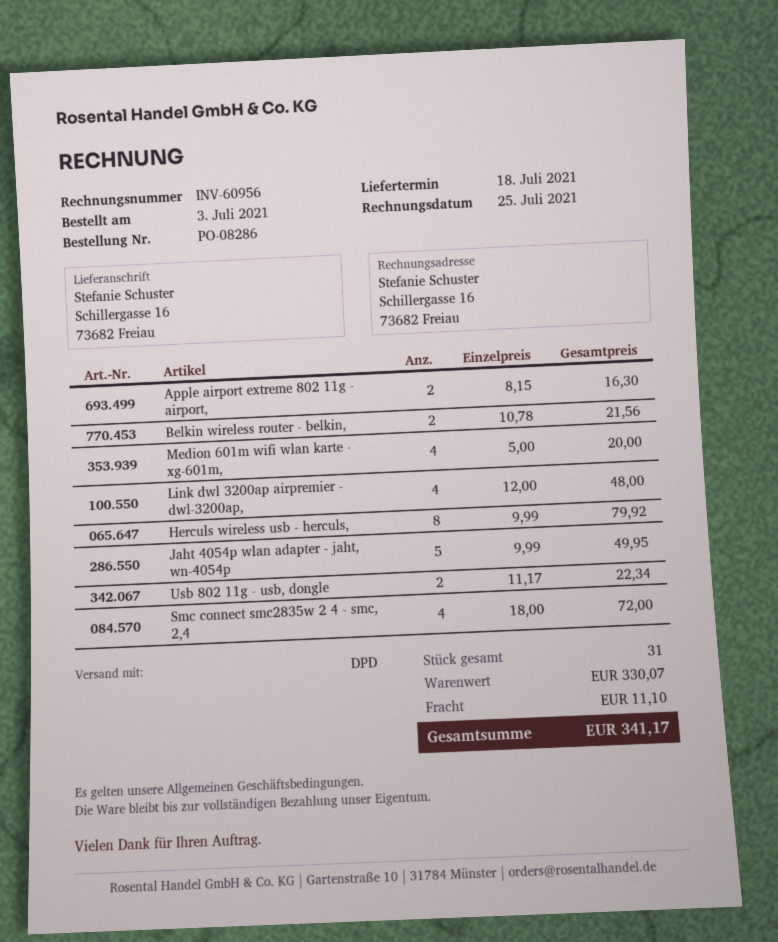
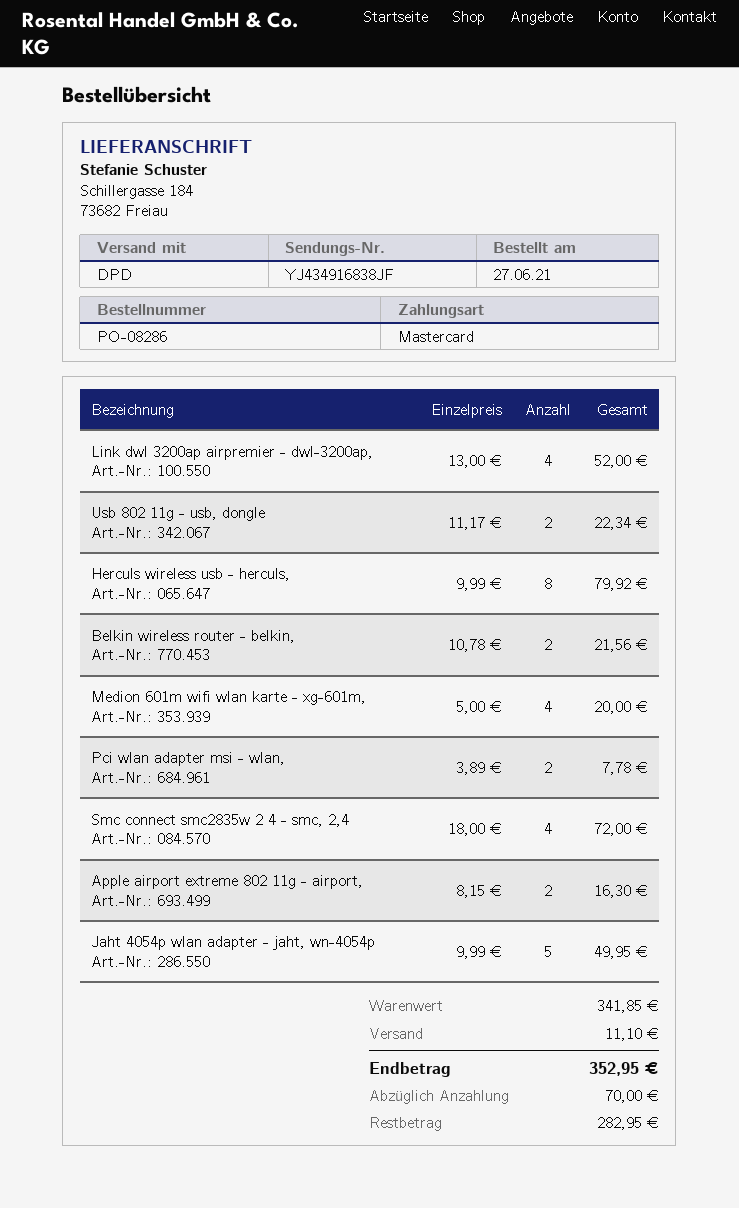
order date: 2021-07-03 -> 2021-06-27
ship to: Schillergasse 16, 73682 Freiau -> Schillergasse 184, 73682 Freiau
Link dwl 3200ap airpremier - dwl-3200ap,: 4 x 12.00 = 48.00 -> 4 x 13.00 = 52.00
Pci wlan adapter msi - wlan,: none -> 2 x 3.89 = 7.78
subtotal: 330.07 -> 341.85
total: 341.17 -> 352.95

